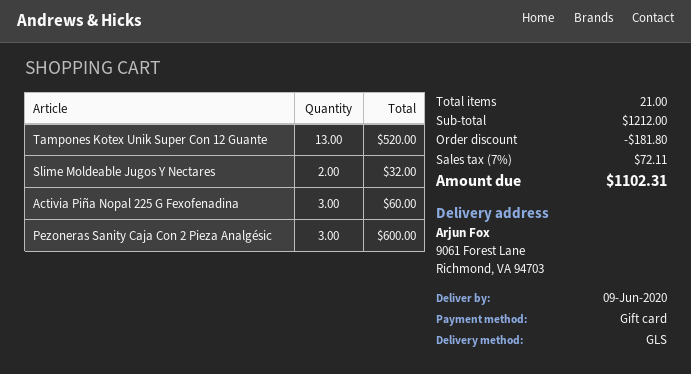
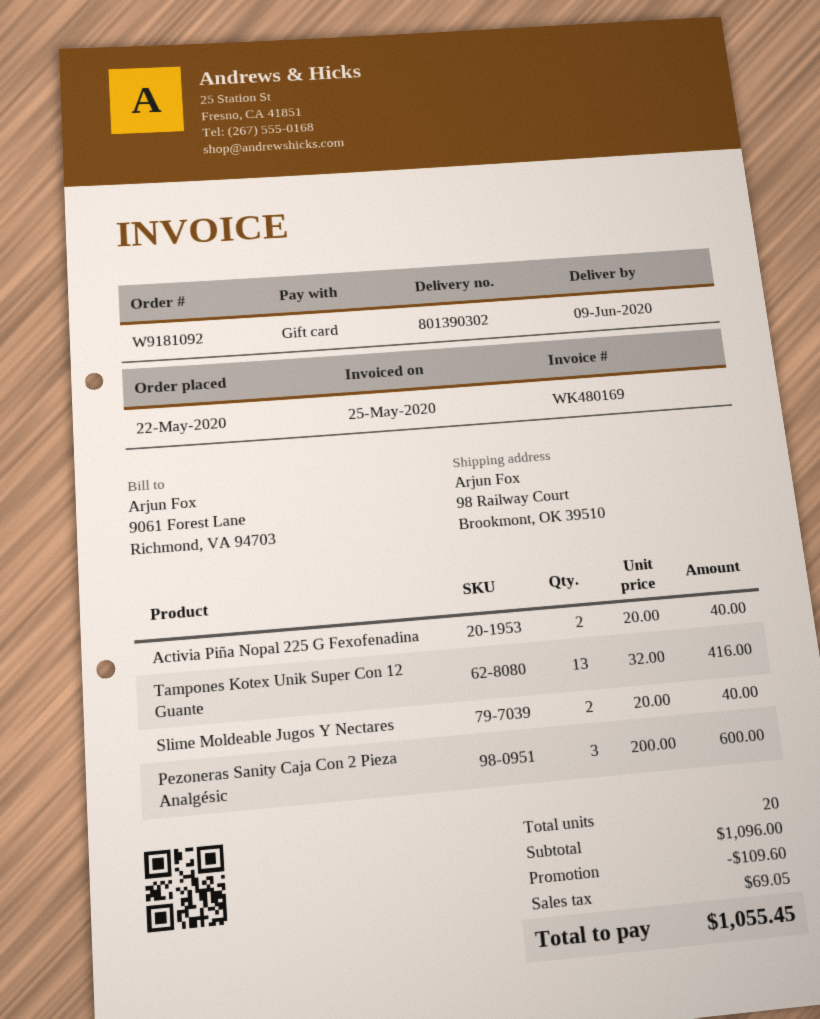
ship to: 9061 Forest Lane, Richmond, VA 94703 -> 98 Railway Court, Brookmont, OK 39510
Tampones Kotex Unik Super Con 12 Guante: 13 for 520.00 -> 13 for 416.00
Slime Moldeable Jugos Y Nectares: 2 for 32.00 -> 2 for 40.00
Activia Piña Nopal 225 G Fexofenadina: 3 for 60.00 -> 2 for 40.00
total quantity: 21 -> 20
subtotal: 1212.00 -> 1096.00
discount: 181.80 -> 109.60
tax: 72.11 -> 69.05
total: 1102.31 -> 1055.45

